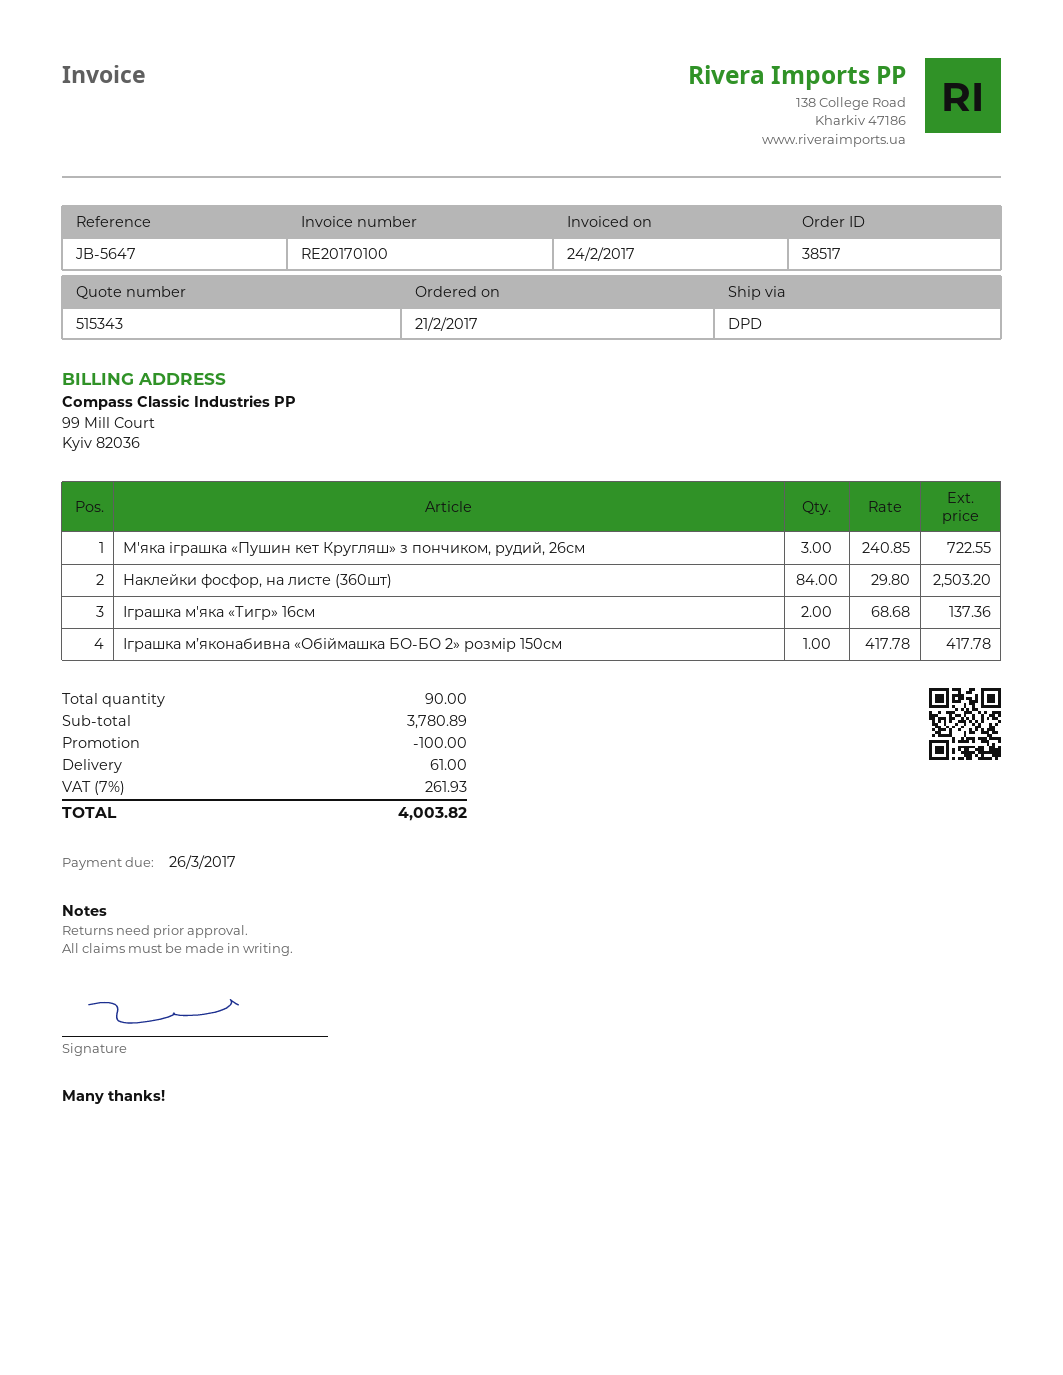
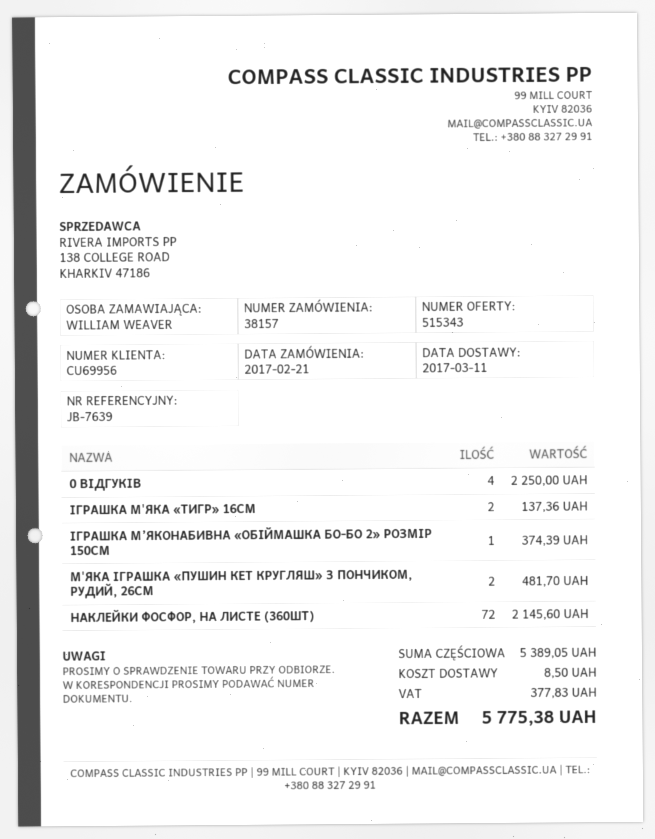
order number: 38517 -> 38157
reference: JB-5647 -> JB-7639
М'яка іграшка «Пушин кет Кругляш» з пончиком, рудий, 26см: 3 for 722.55 -> 2 for 481.70
Наклейки фосфор, на листе (360шт): 84 for 2503.20 -> 72 for 2145.60
Іграшка м’яконабивна «Обіймашка БО-БО 2» розмір 150см: 1 for 417.78 -> 1 for 374.39
0 ВІДГУКІВ: none -> 4 for 2250.00
subtotal: 3780.89 -> 5389.05
discount: 100.00 -> none
shipping: 61.00 -> 8.50
tax: 261.93 -> 377.83
total: 4003.82 -> 5775.38

